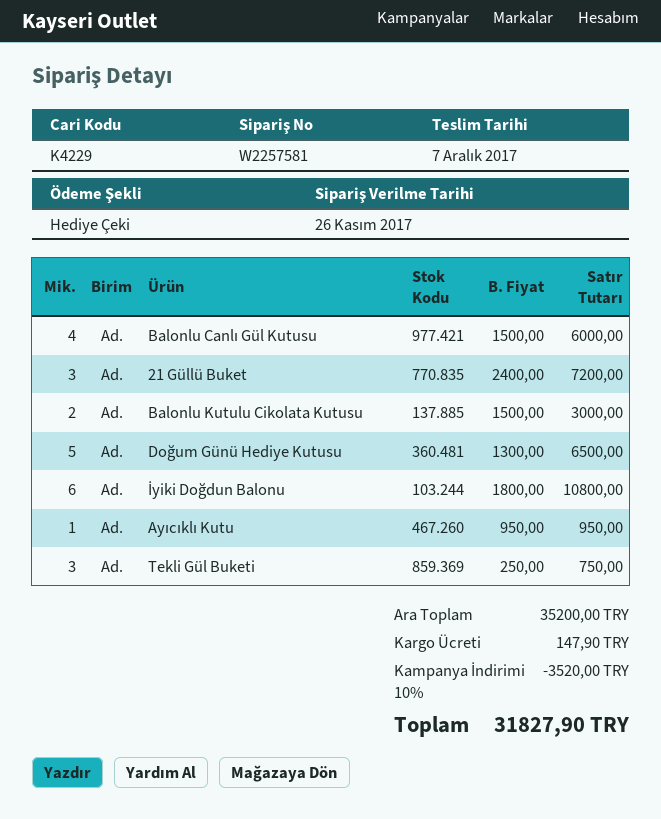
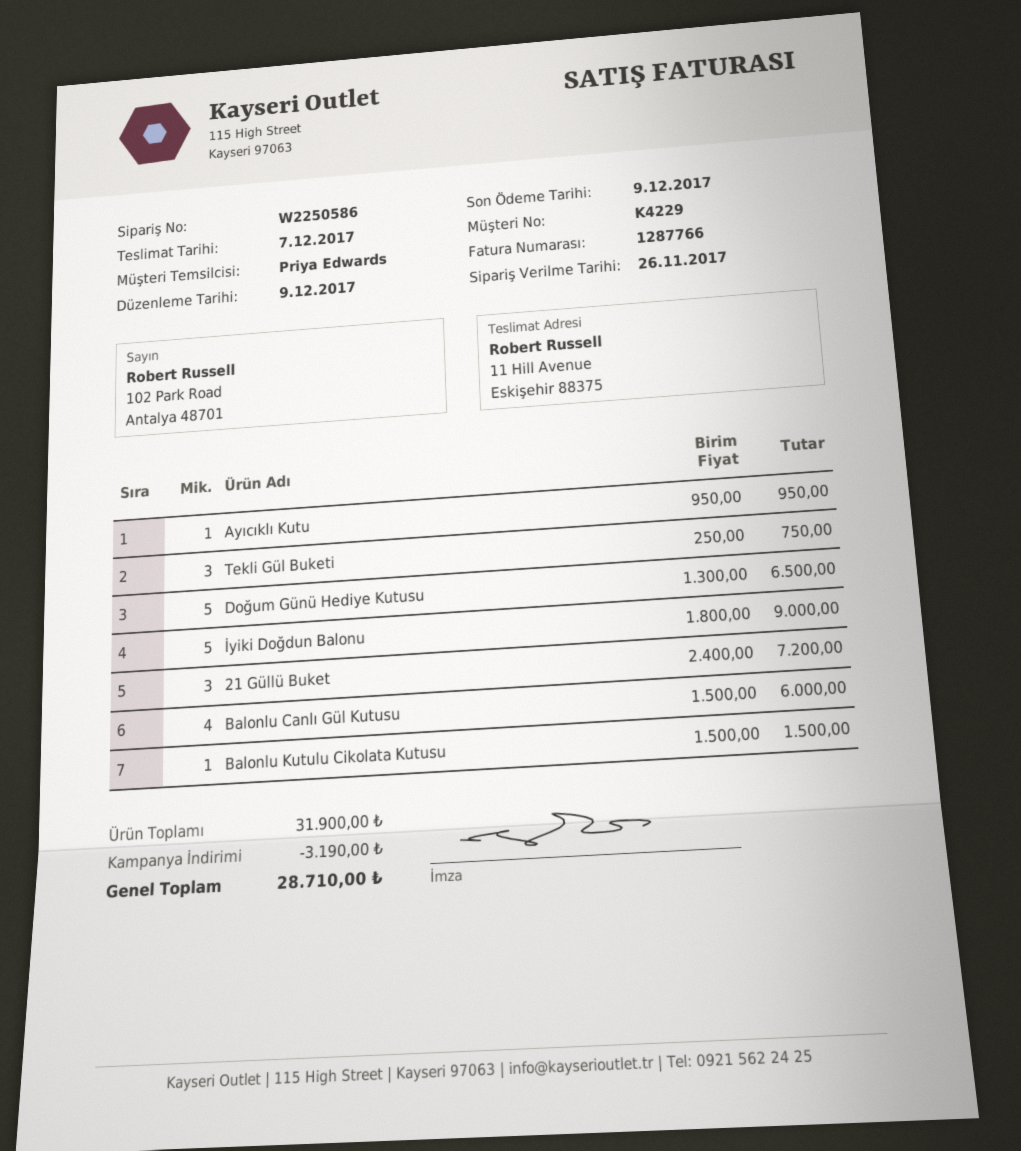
order number: W2257581 -> W2250586
Balonlu Kutulu Cikolata Kutusu: 2 x 1500.00 = 3000.00 -> 1 x 1500.00 = 1500.00
İyiki Doğdun Balonu: 6 x 1800.00 = 10800.00 -> 5 x 1800.00 = 9000.00
subtotal: 35200.00 -> 31900.00
discount: 3520.00 -> 3190.00
shipping: 147.90 -> none
total: 31827.90 -> 28710.00

